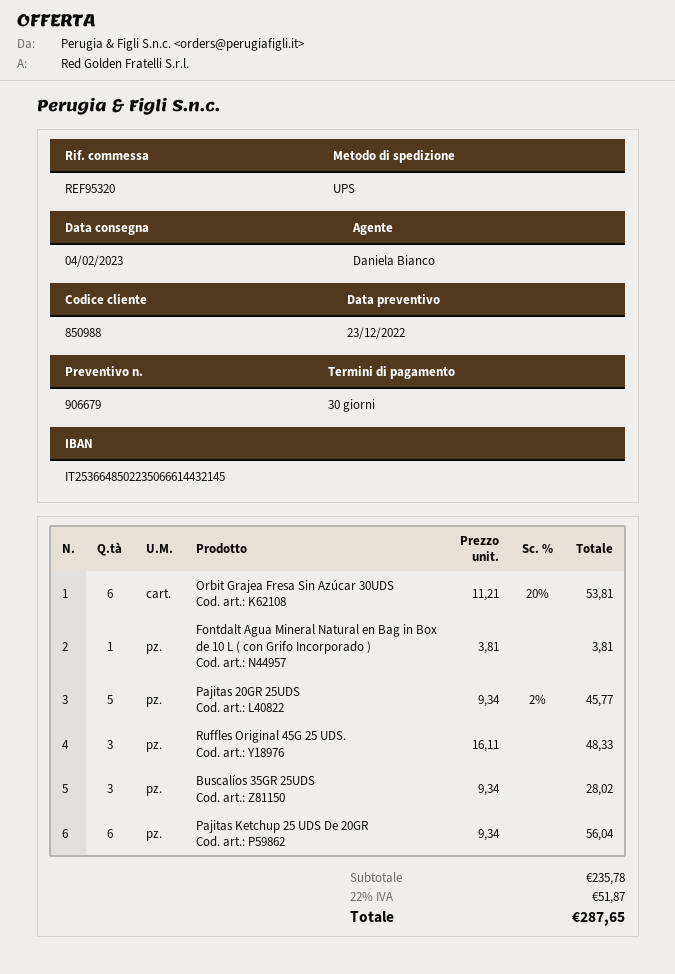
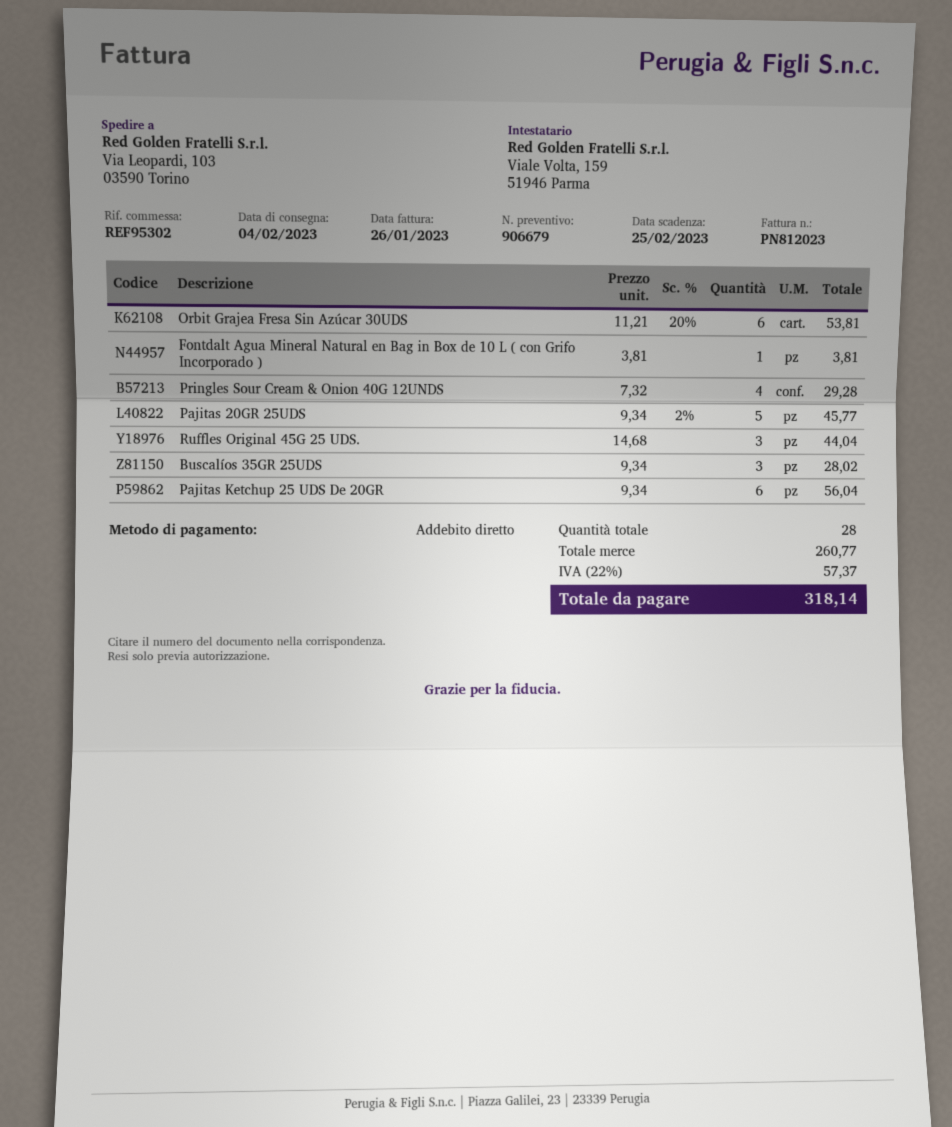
reference: REF95320 -> REF95302
Ruffles Original 45G 25 UDS.: 3 x 16.11 = 48.33 -> 3 x 14.68 = 44.04
Pringles Sour Cream & Onion 40G 12UNDS: none -> 4 x 7.32 = 29.28
subtotal: 235.78 -> 260.77
tax: 22% = 51.87 -> 22% = 57.37
total: 287.65 -> 318.14

